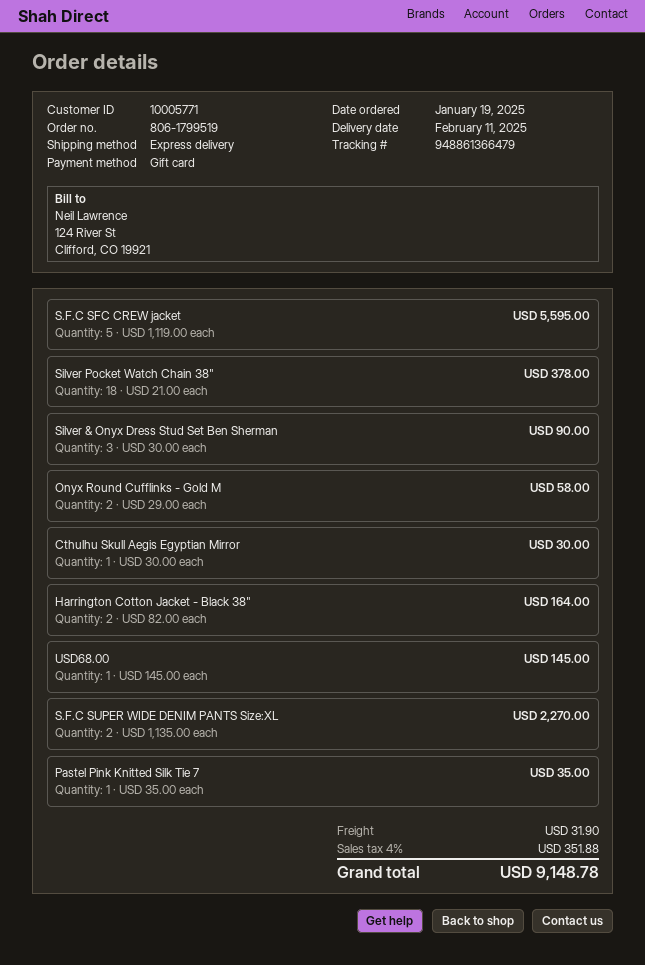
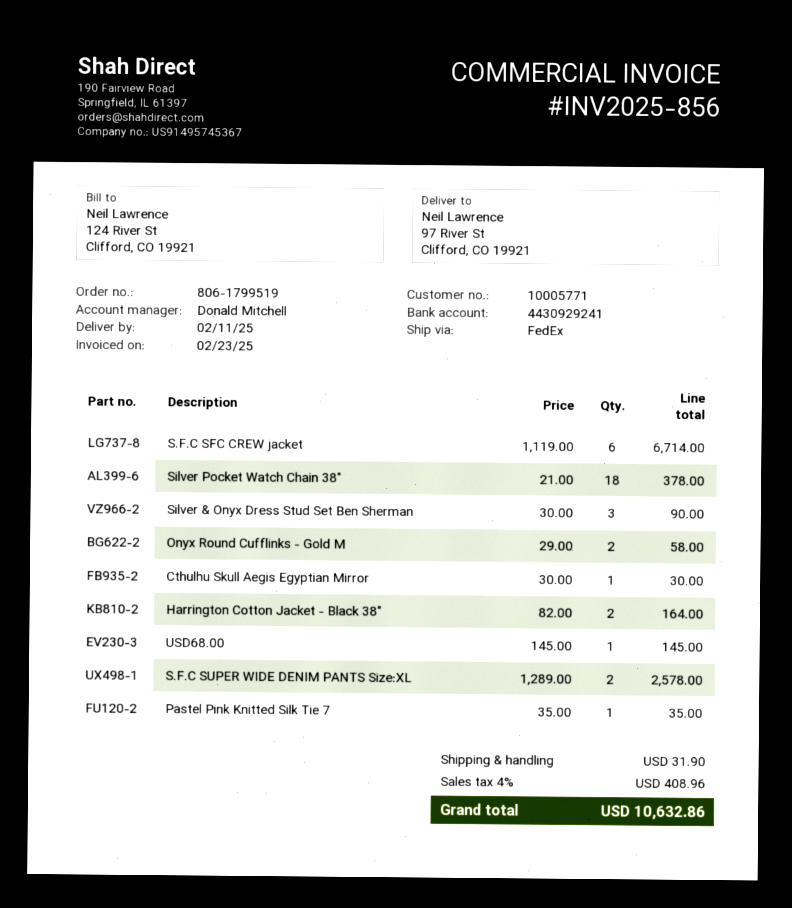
shipping method: express -> FedEx
S.F.C SFC CREW jacket: 5 x 1119.00 = 5595.00 -> 6 x 1119.00 = 6714.00
S.F.C SUPER WIDE DENIM PANTS Size:XL: 2 x 1135.00 = 2270.00 -> 2 x 1289.00 = 2578.00
tax: 4% = 351.88 -> 4% = 408.96
total: 9148.78 -> 10632.86

